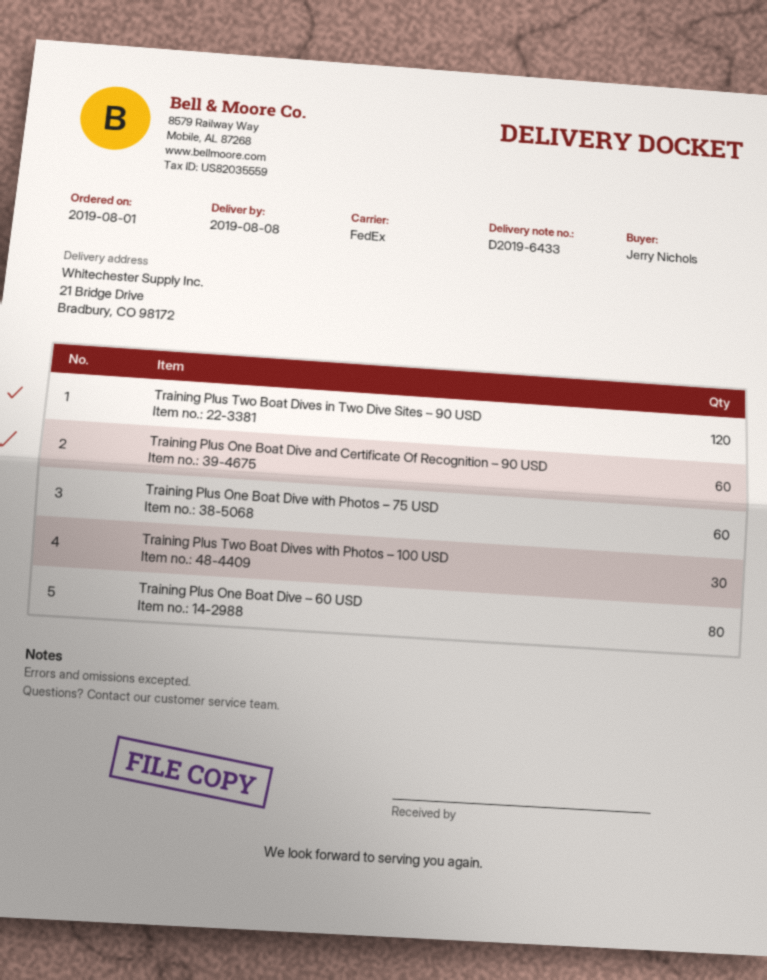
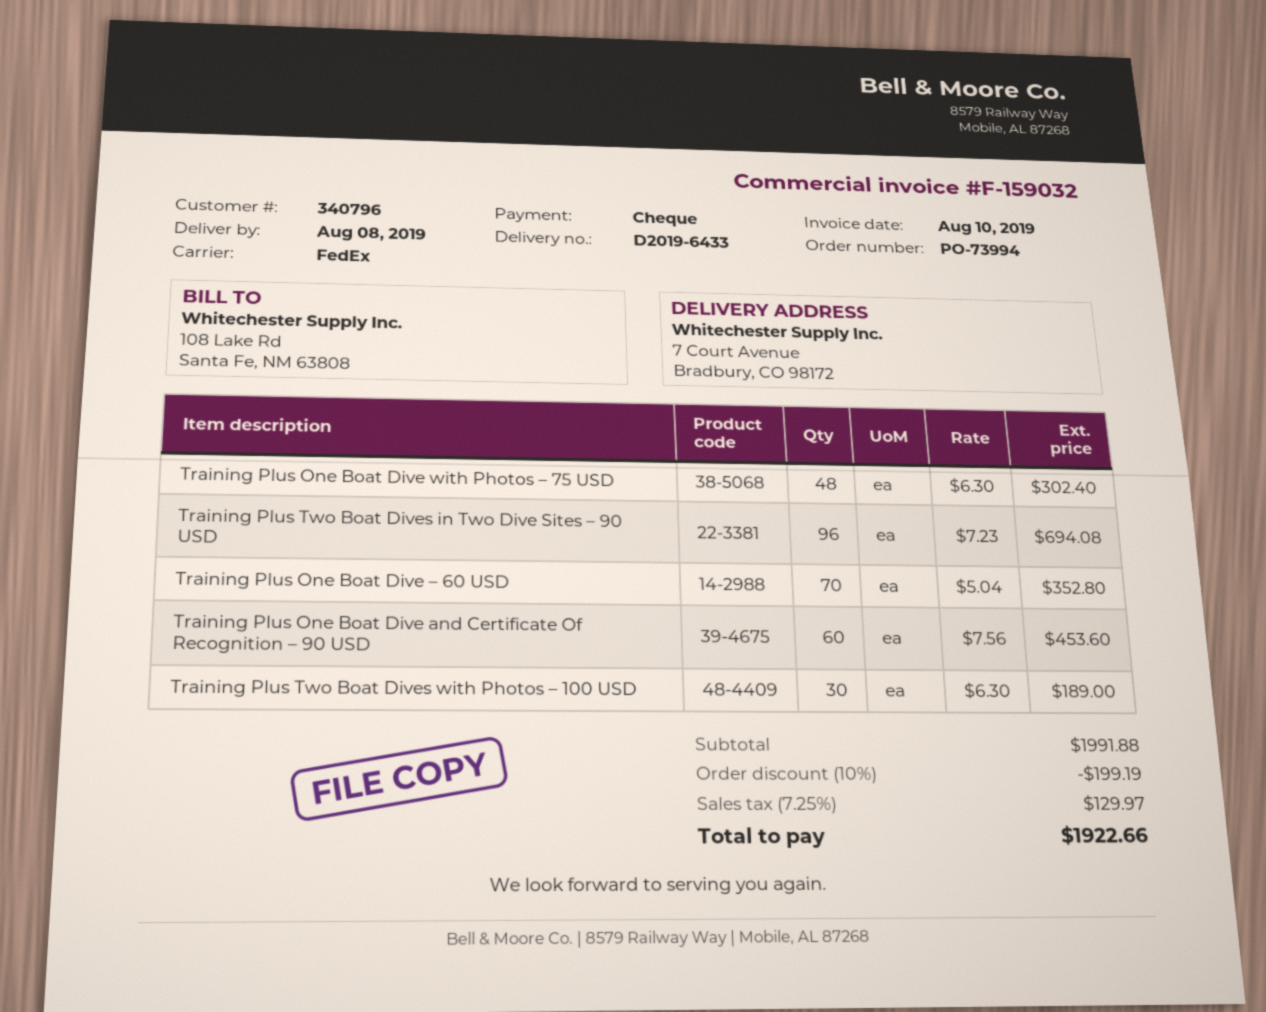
ship to: 21 Bridge Drive, Bradbury, CO 98172 -> 7 Court Avenue, Bradbury, CO 98172
Training Plus Two Boat Dives in Two Dive Sites – 90 USD: 120 -> 96
Training Plus One Boat Dive with Photos – 75 USD: 60 -> 48
Training Plus One Boat Dive – 60 USD: 80 -> 70

